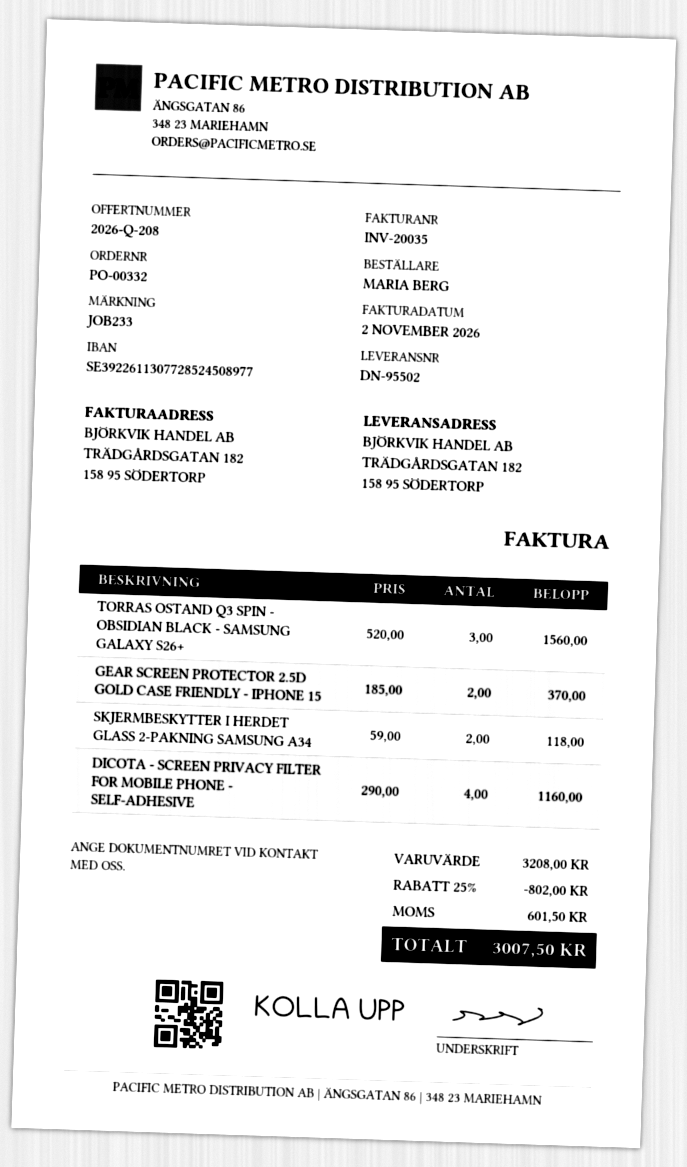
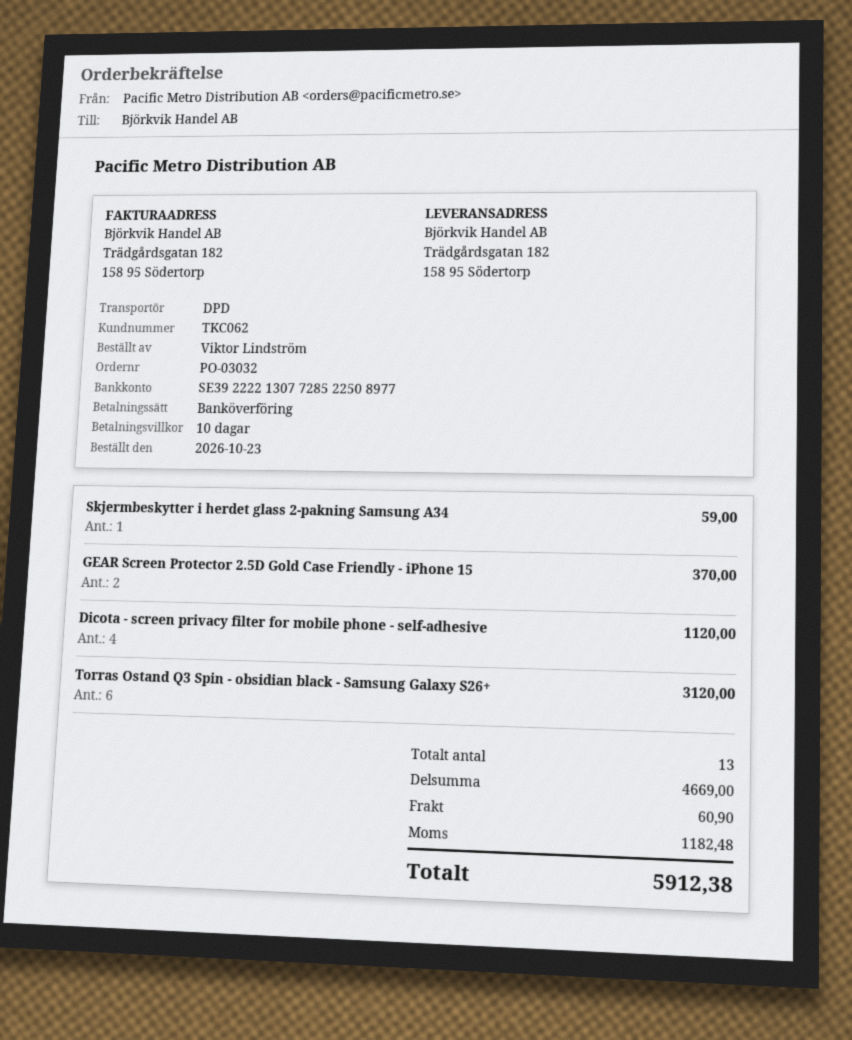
order number: PO-00332 -> PO-03032
ordered by: MARIA BERG -> Viktor Lindström
bank account: SE3922611307728524508977 -> SE3922221307728522508977
TORRAS OSTAND Q3 SPIN - OBSIDIAN BLACK - SAMSUNG GALAXY S26+: 3 for 1560.00 -> 6 for 3120.00
SKJERMBESKYTTER I HERDET GLASS 2-PAKNING SAMSUNG A34: 2 for 118.00 -> 1 for 59.00
DICOTA - SCREEN PRIVACY FILTER FOR MOBILE PHONE - SELF-ADHESIVE: 4 for 1160.00 -> 4 for 1120.00
subtotal: 3208.00 -> 4669.00
discount: 25% = 802.00 -> none
shipping: none -> 60.90
tax: 601.50 -> 1182.48
total: 3007.50 -> 5912.38

